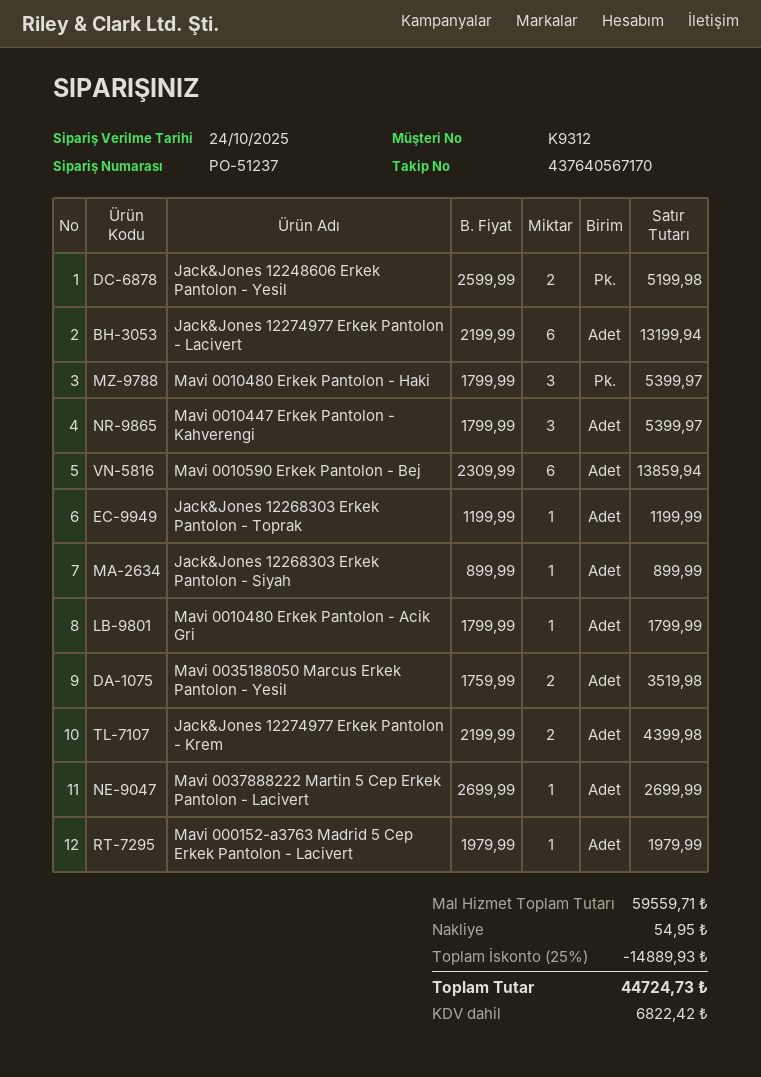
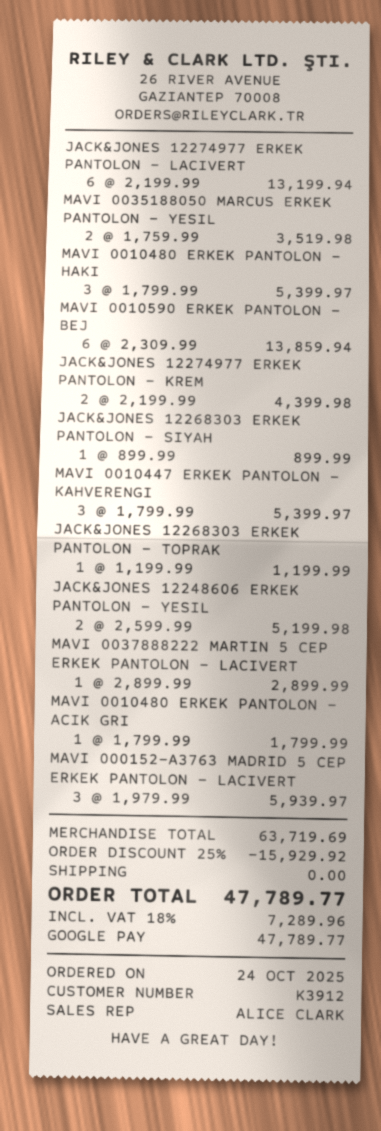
customer number: K9312 -> K3912
Mavi 0037888222 Martin 5 Cep Erkek Pantolon - Lacivert: 1 x 2699.99 = 2699.99 -> 1 x 2899.99 = 2899.99
Mavi 000152-a3763 Madrid 5 Cep Erkek Pantolon - Lacivert: 1 x 1979.99 = 1979.99 -> 3 x 1979.99 = 5939.97
subtotal: 59559.71 -> 63719.69
discount: 25% = 14889.93 -> 25% = 15929.92
shipping: 54.95 -> 0.00
tax: 6822.42 -> 7289.96
total: 44724.73 -> 47789.77

